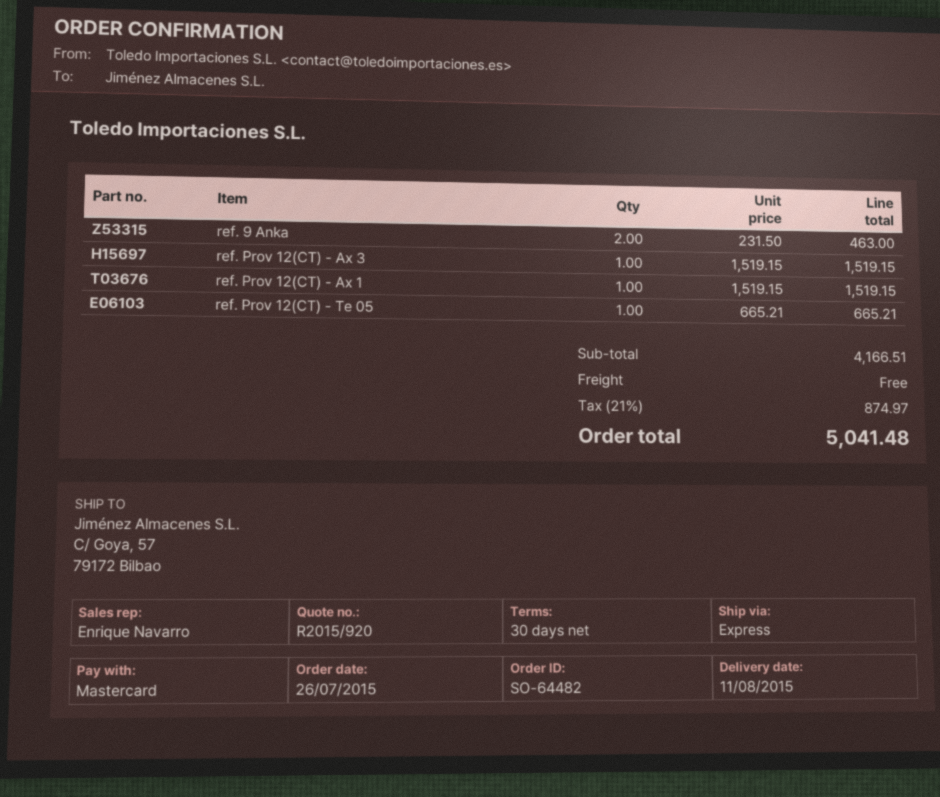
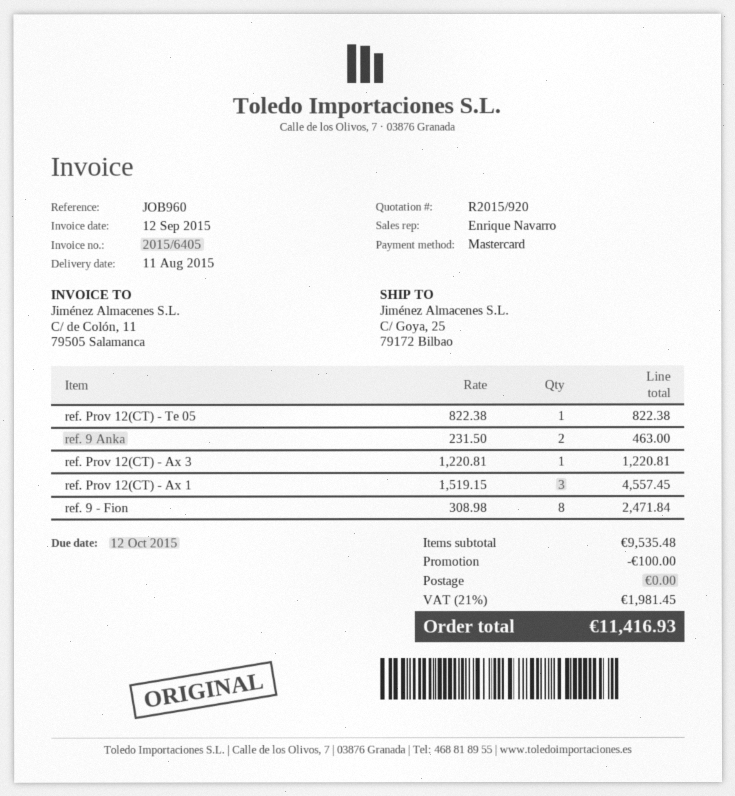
ship to: C/ Goya, 57, 79172 Bilbao -> C/ Goya, 25, 79172 Bilbao
ref. Prov 12(CT) - Ax 3: 1 x 1519.15 = 1519.15 -> 1 x 1220.81 = 1220.81
ref. Prov 12(CT) - Ax 1: 1 x 1519.15 = 1519.15 -> 3 x 1519.15 = 4557.45
ref. Prov 12(CT) - Te 05: 1 x 665.21 = 665.21 -> 1 x 822.38 = 822.38
ref. 9 - Fion: none -> 8 x 308.98 = 2471.84
subtotal: 4166.51 -> 9535.48
discount: none -> 100.00
tax: 21% = 874.97 -> 21% = 1981.45
total: 5041.48 -> 11416.93

